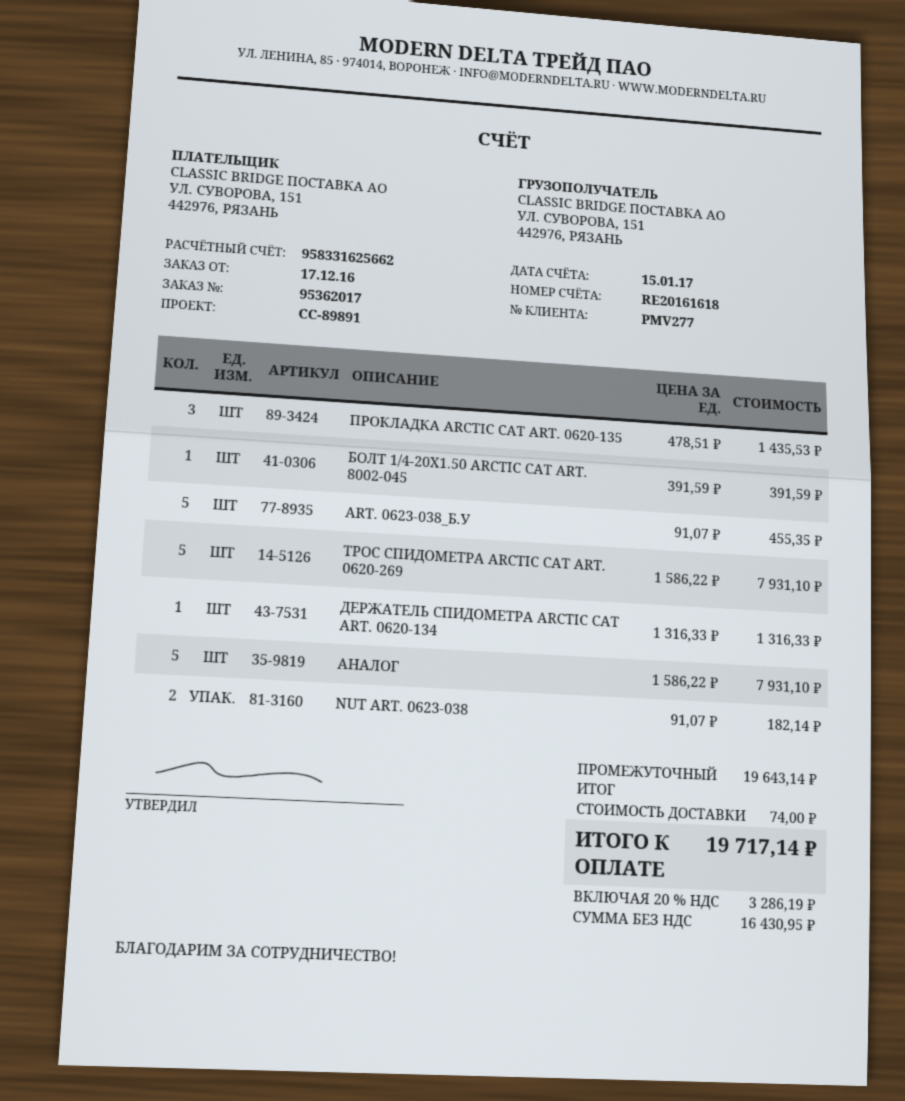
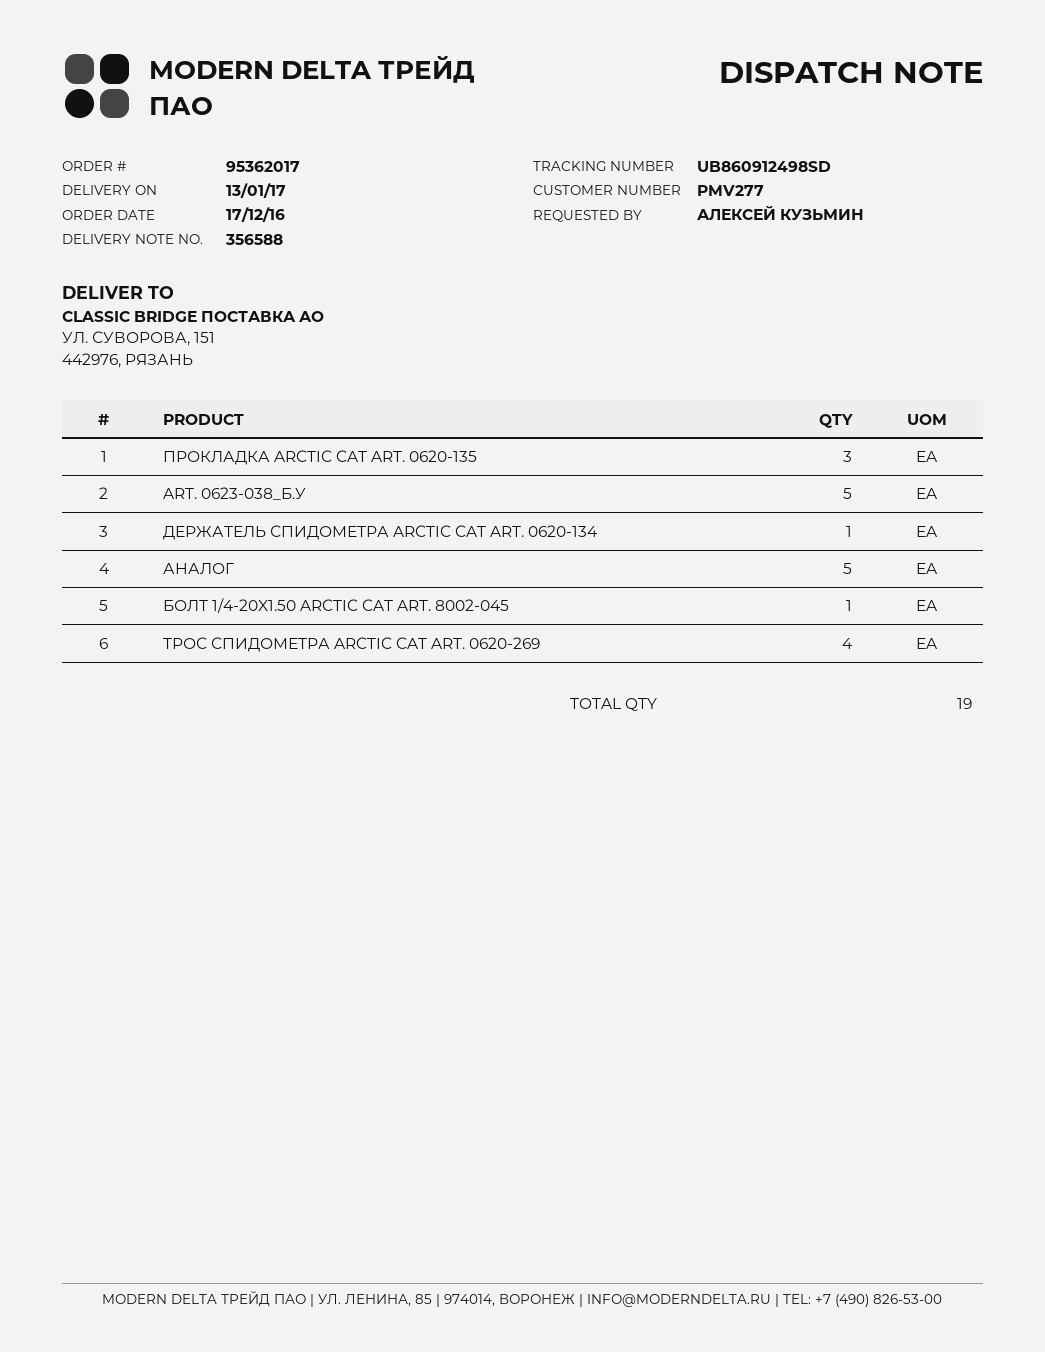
ТРОС СПИДОМЕТРА ARCTIC CAT ART. 0620-269: 5 -> 4
NUT ART. 0623-038: 2 -> none

